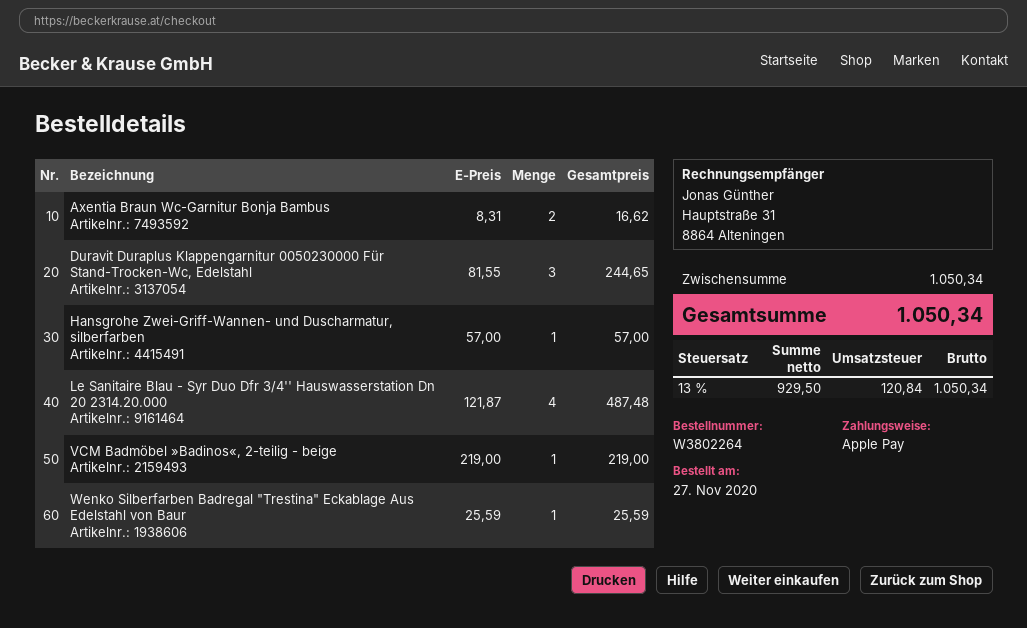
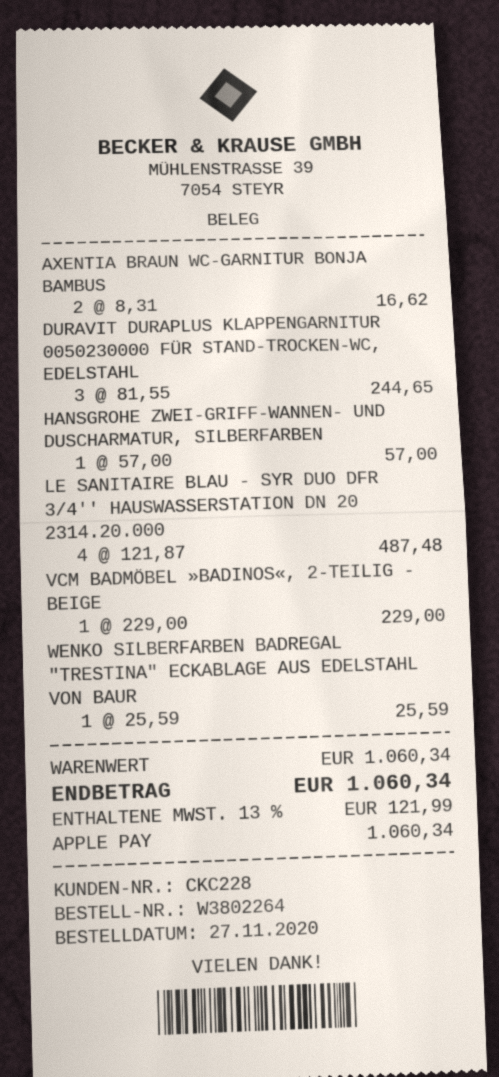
VCM Badmöbel »Badinos«, 2-teilig - beige: 1 x 219.00 = 219.00 -> 1 x 229.00 = 229.00
subtotal: 1050.34 -> 1060.34
tax: 13% = 120.84 -> 13% = 121.99
total: 1050.34 -> 1060.34

